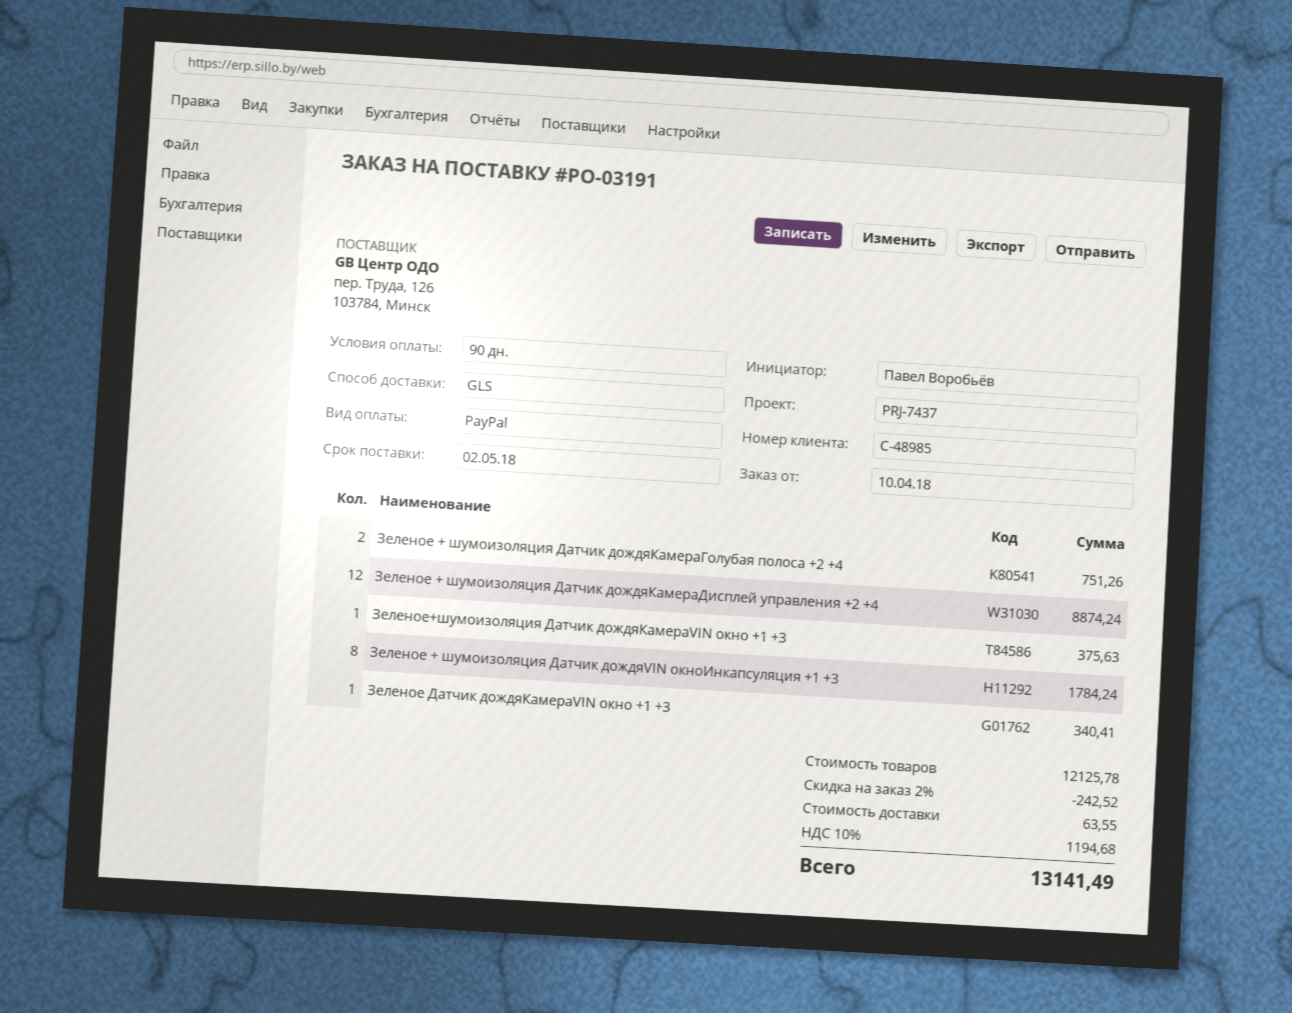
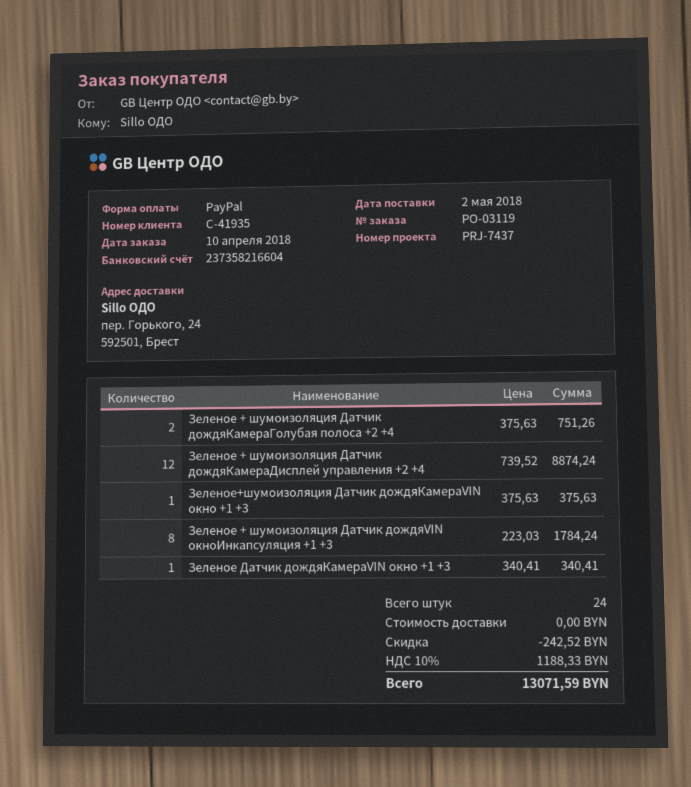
order number: PO-03191 -> PO-03119
customer number: C-48985 -> C-41935
shipping: 63.55 -> 0.00
tax: 10% = 1194.68 -> 10% = 1188.33
total: 13141.49 -> 13071.59

